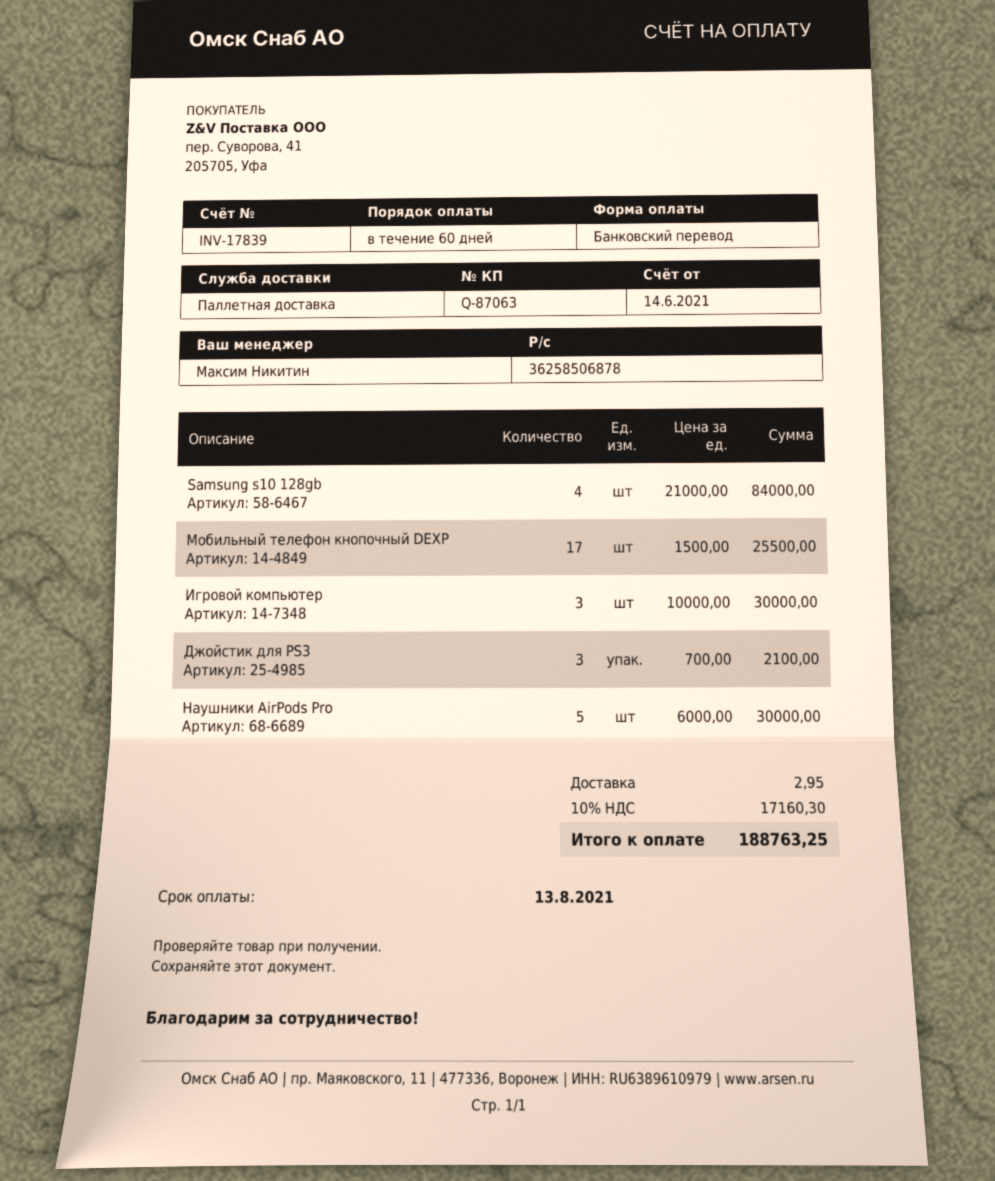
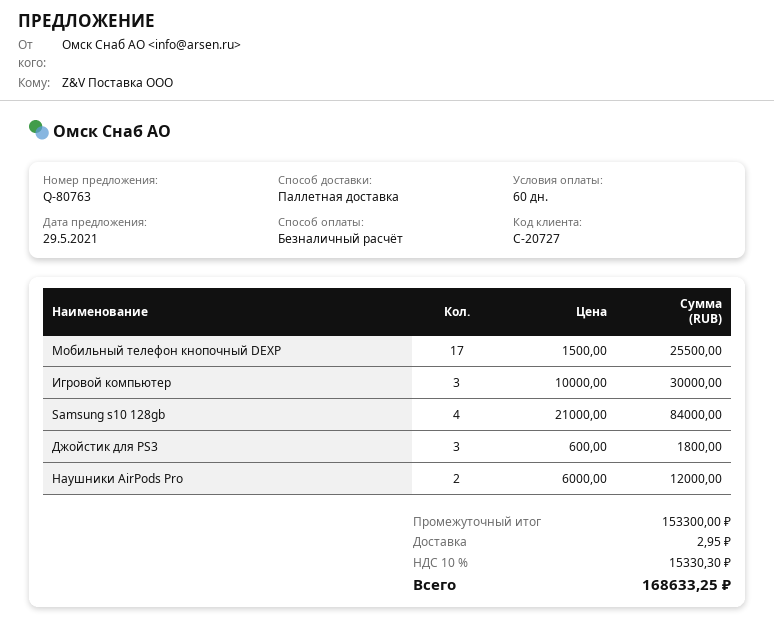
quote number: Q-87063 -> Q-80763
Джойстик для PS3: 3 x 700.00 = 2100.00 -> 3 x 600.00 = 1800.00
Наушники AirPods Pro: 5 x 6000.00 = 30000.00 -> 2 x 6000.00 = 12000.00
tax: 10% = 17160.30 -> 10% = 15330.30
total: 188763.25 -> 168633.25

